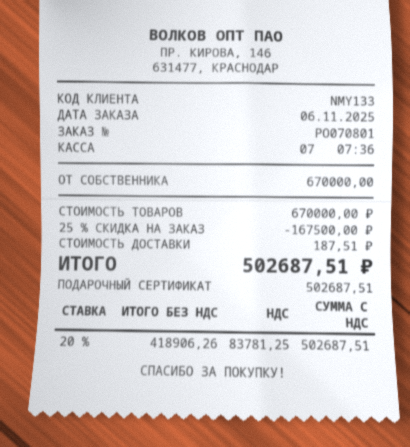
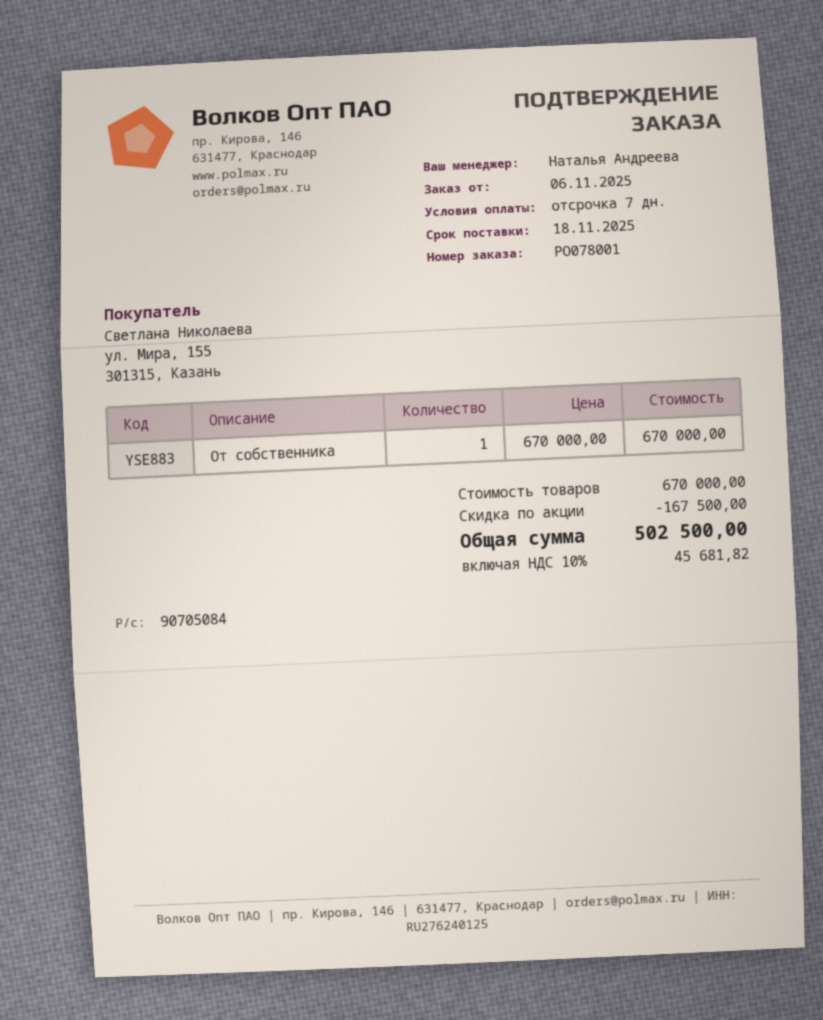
order number: PO070801 -> PO078001
shipping: 187.51 -> none
tax: 20% = 83781.25 -> 10% = 45681.82
total: 502687.51 -> 502500.00

